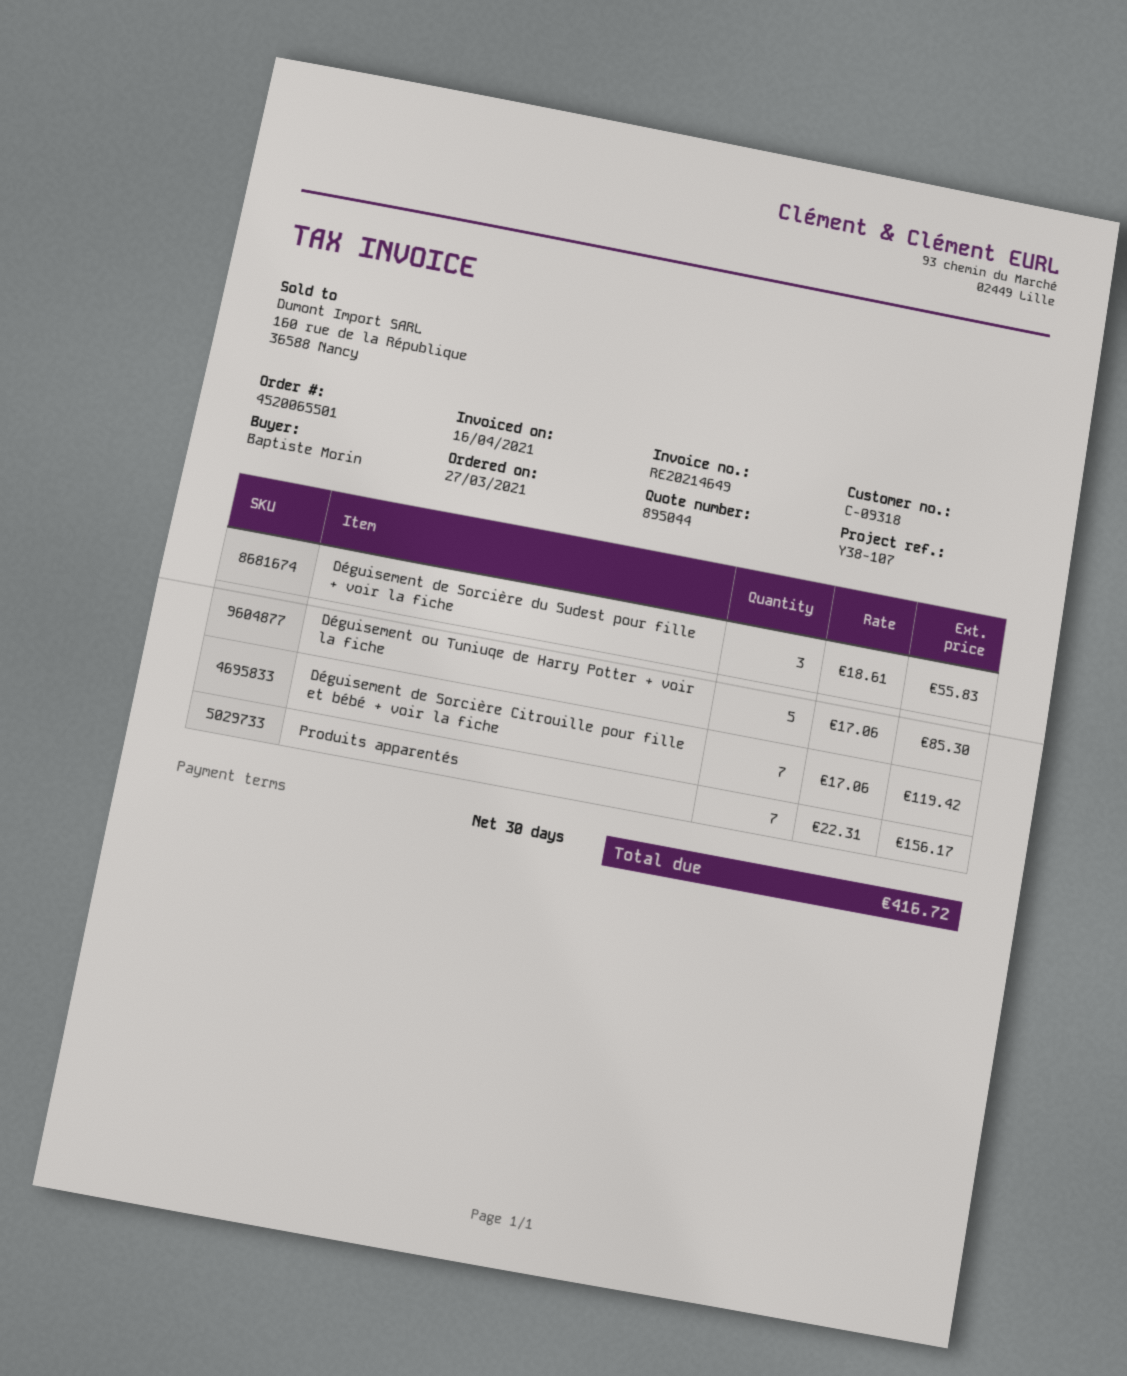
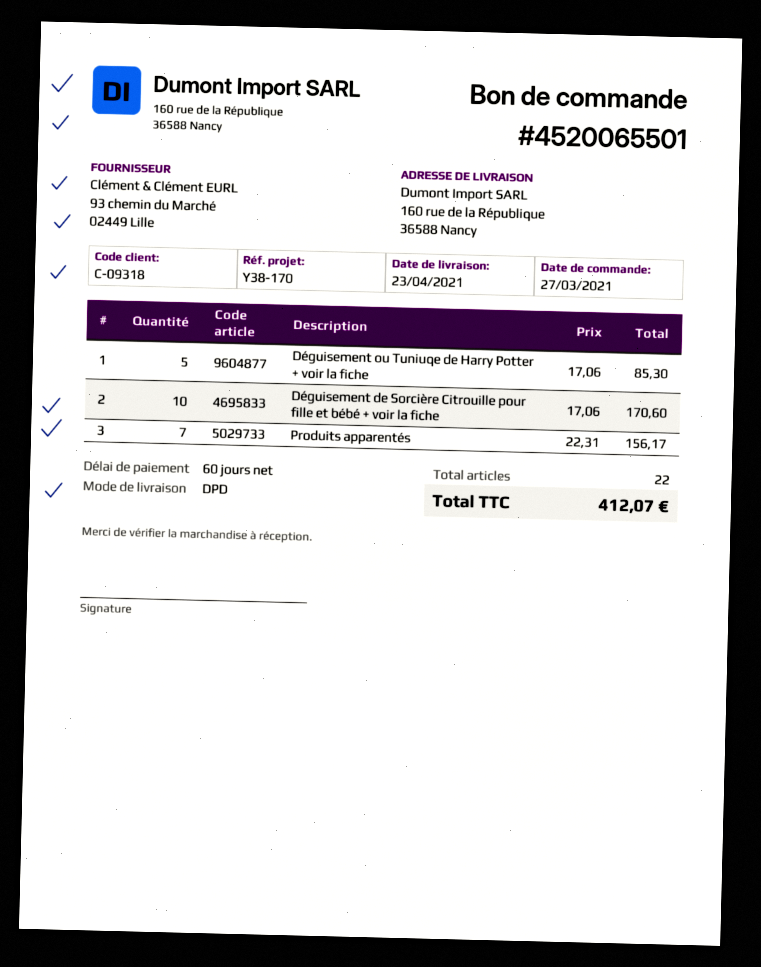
payment terms: 30 days -> 60 days
reference: Y38-107 -> Y38-170
Déguisement de Sorcière du Sudest pour fille + voir la fiche: 3 x 18.61 = 55.83 -> none
Déguisement de Sorcière Citrouille pour fille et bébé + voir la fiche: 7 x 17.06 = 119.42 -> 10 x 17.06 = 170.60
total: 416.72 -> 412.07

